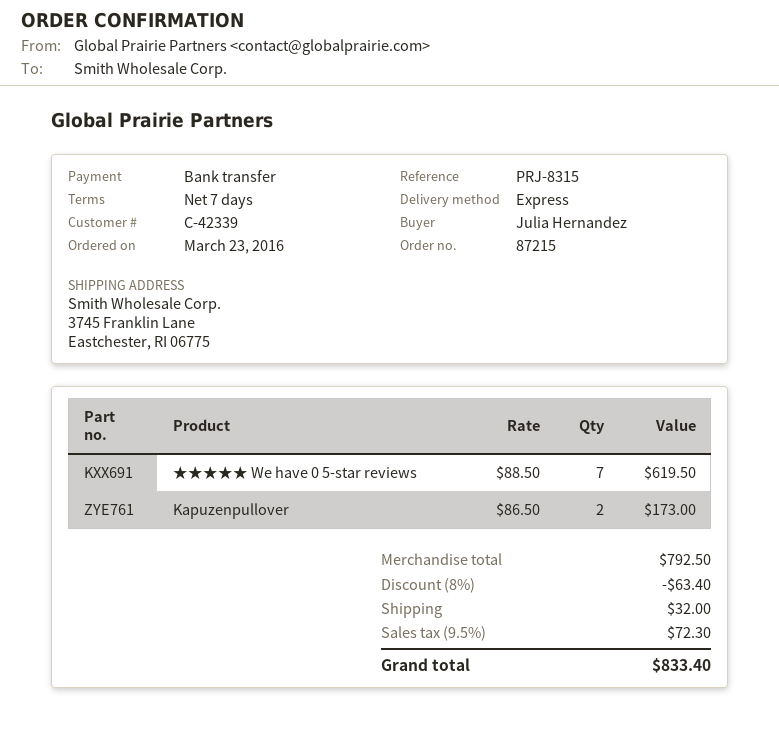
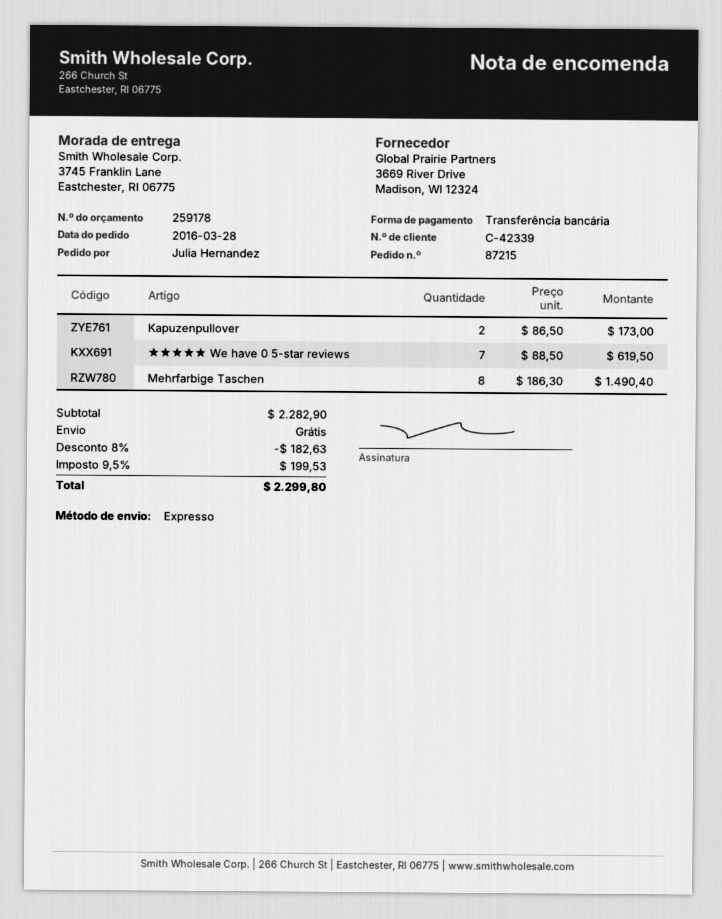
order date: 2016-03-23 -> 2016-03-28
Mehrfarbige Taschen: none -> 8 x 186.30 = 1490.40
subtotal: 792.50 -> 2282.90
discount: 8% = 63.40 -> 8% = 182.63
shipping: 32.00 -> 0.00
tax: 9.5% = 72.30 -> 9.5% = 199.53
total: 833.40 -> 2299.80

